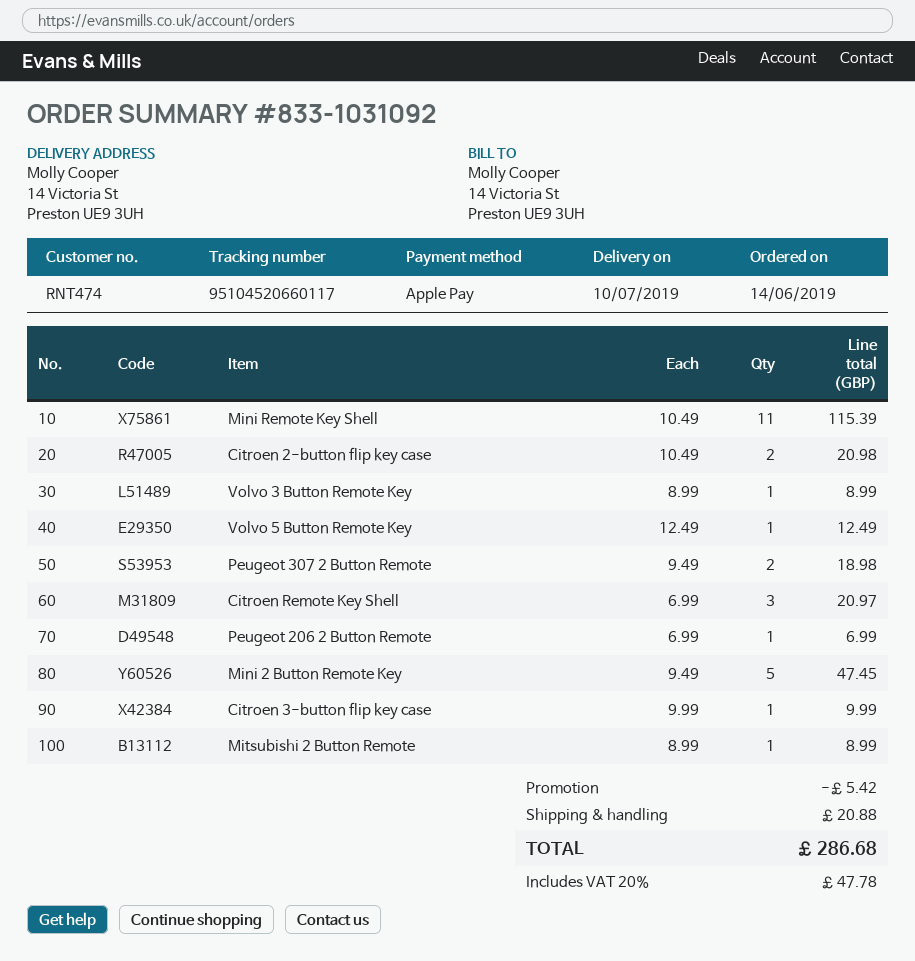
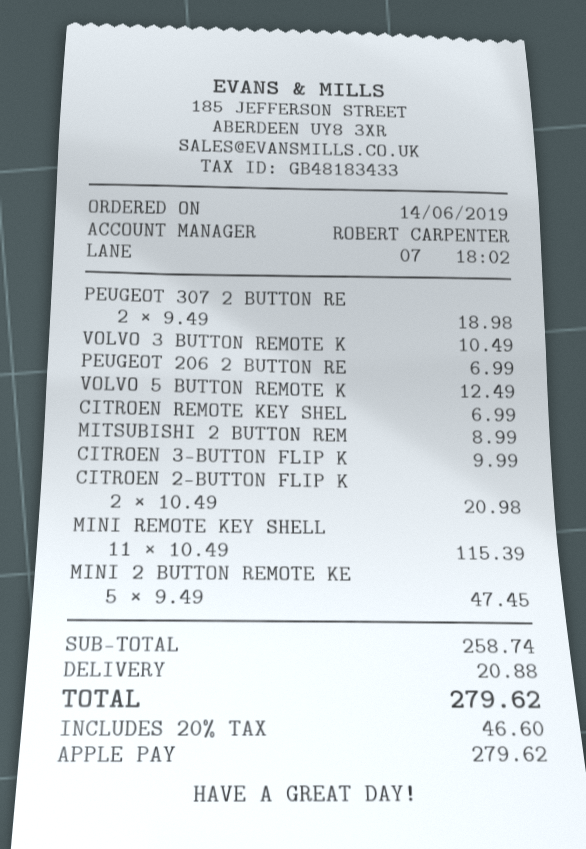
Volvo 3 Button Remote Key: 1 x 8.99 = 8.99 -> 1 x 10.49 = 10.49
Citroen Remote Key Shell: 3 x 6.99 = 20.97 -> 1 x 6.99 = 6.99
discount: 5.42 -> none
tax: 20% = 47.78 -> 20% = 46.60
total: 286.68 -> 279.62

